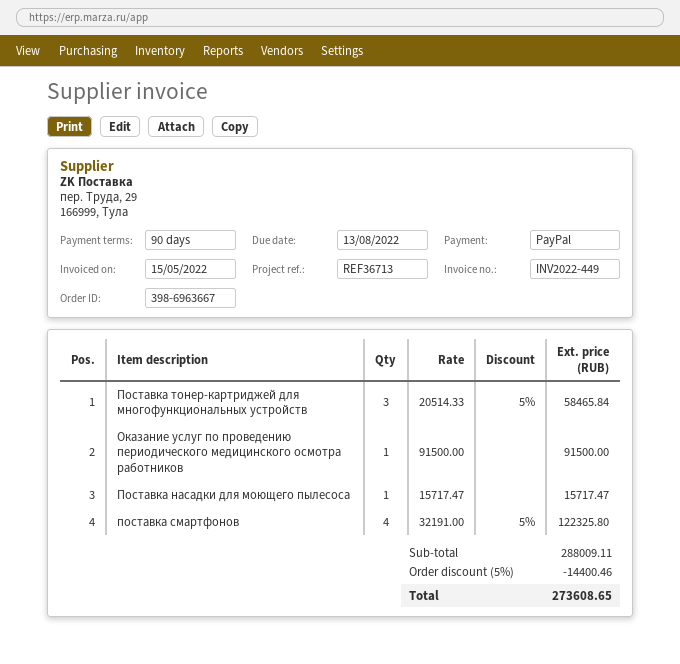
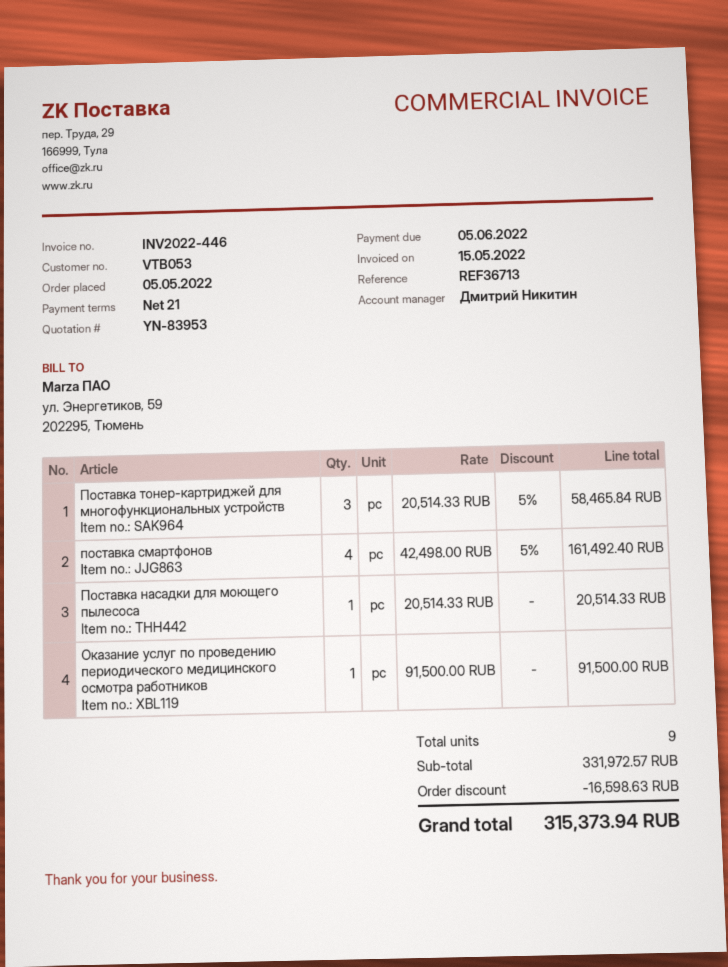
invoice number: INV2022-449 -> INV2022-446
payment terms: 90 days -> 21 days
due date: 2022-08-13 -> 2022-06-05
Поставка насадки для моющего пылесоса: 1 x 15717.47 = 15717.47 -> 1 x 20514.33 = 20514.33
поставка смартфонов: 4 x 32191.00 - 5% = 122325.80 -> 4 x 42498.00 - 5% = 161492.40
subtotal: 288009.11 -> 331972.57
discount: 14400.46 -> 16598.63
total: 273608.65 -> 315373.94

